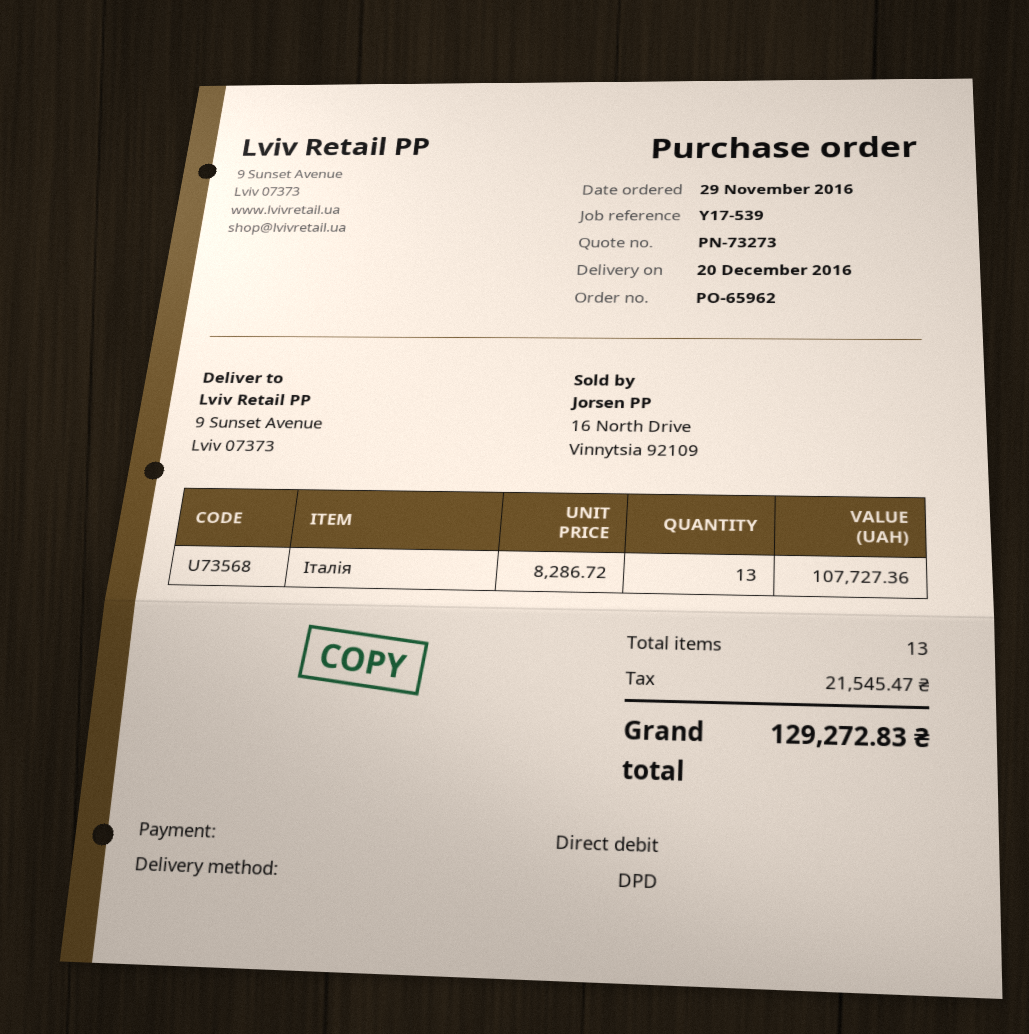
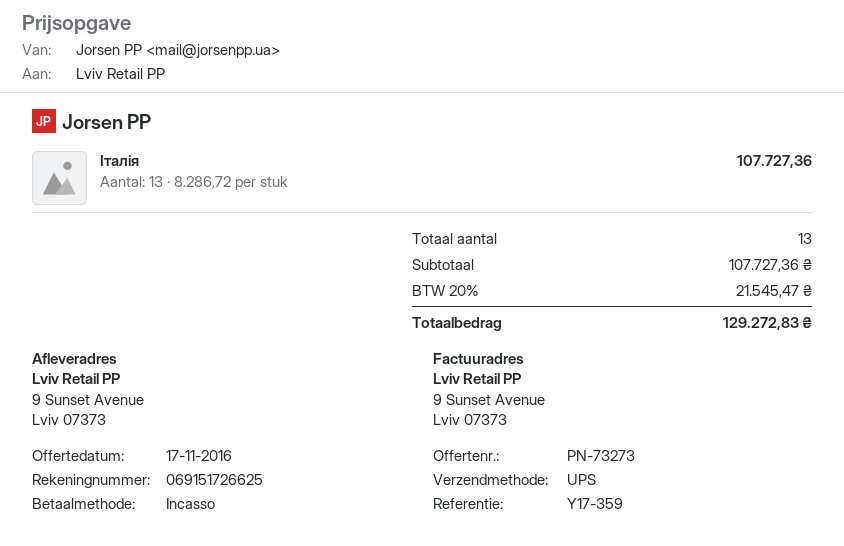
reference: Y17-539 -> Y17-359
shipping method: DPD -> UPS

